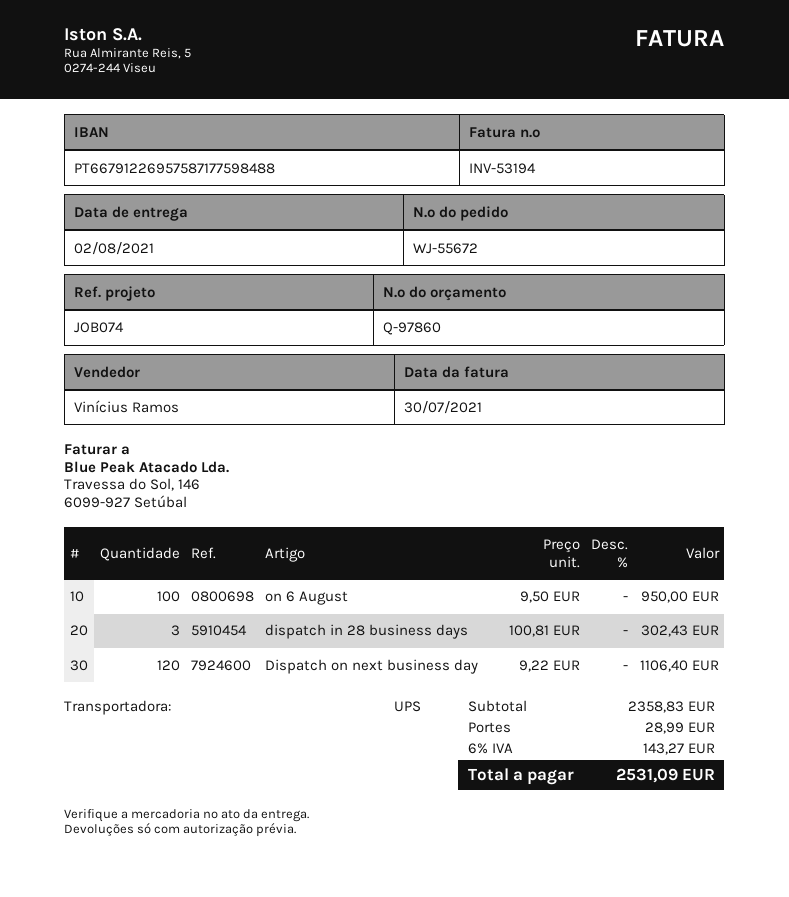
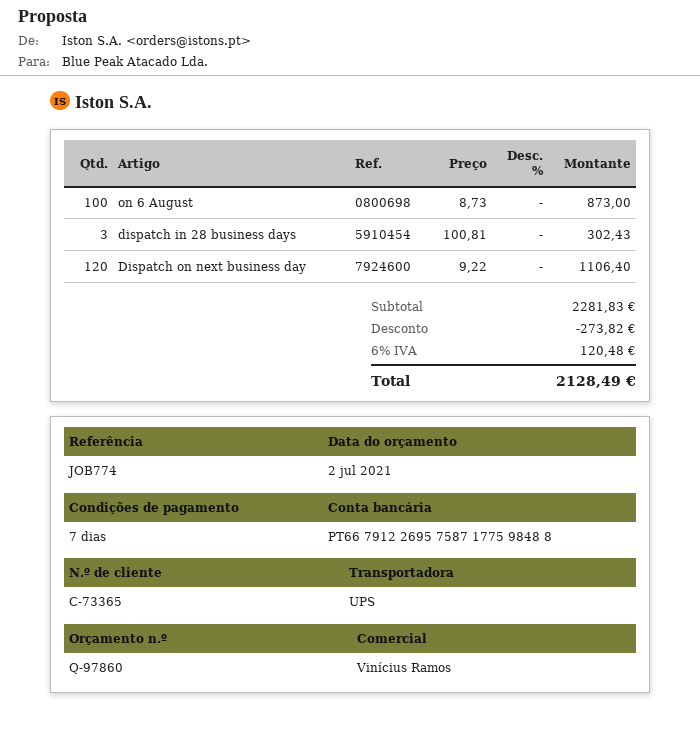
reference: JOB074 -> JOB774
on 6 August: 100 x 9.50 = 950.00 -> 100 x 8.73 = 873.00
subtotal: 2358.83 -> 2281.83
discount: none -> 273.82
shipping: 28.99 -> none
tax: 6% = 143.27 -> 6% = 120.48
total: 2531.09 -> 2128.49

